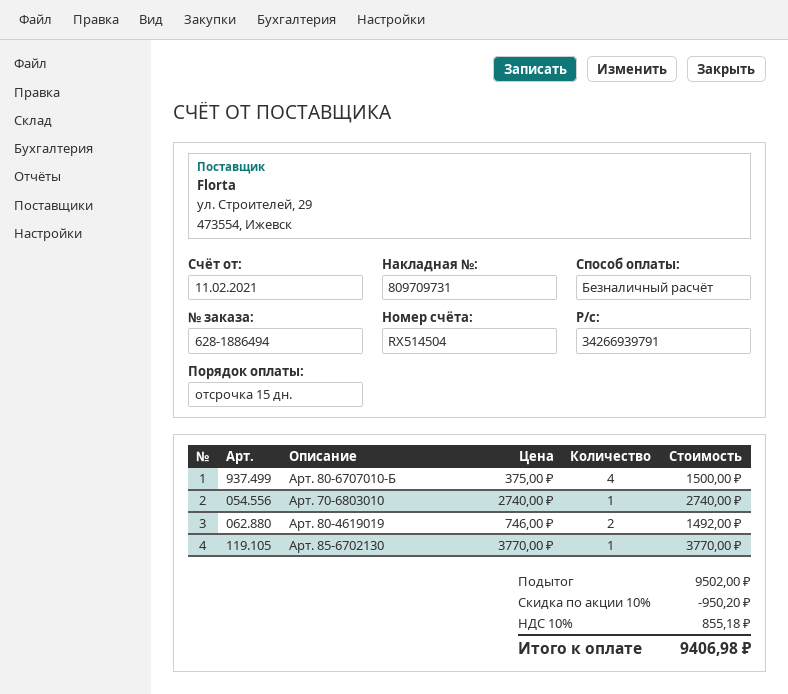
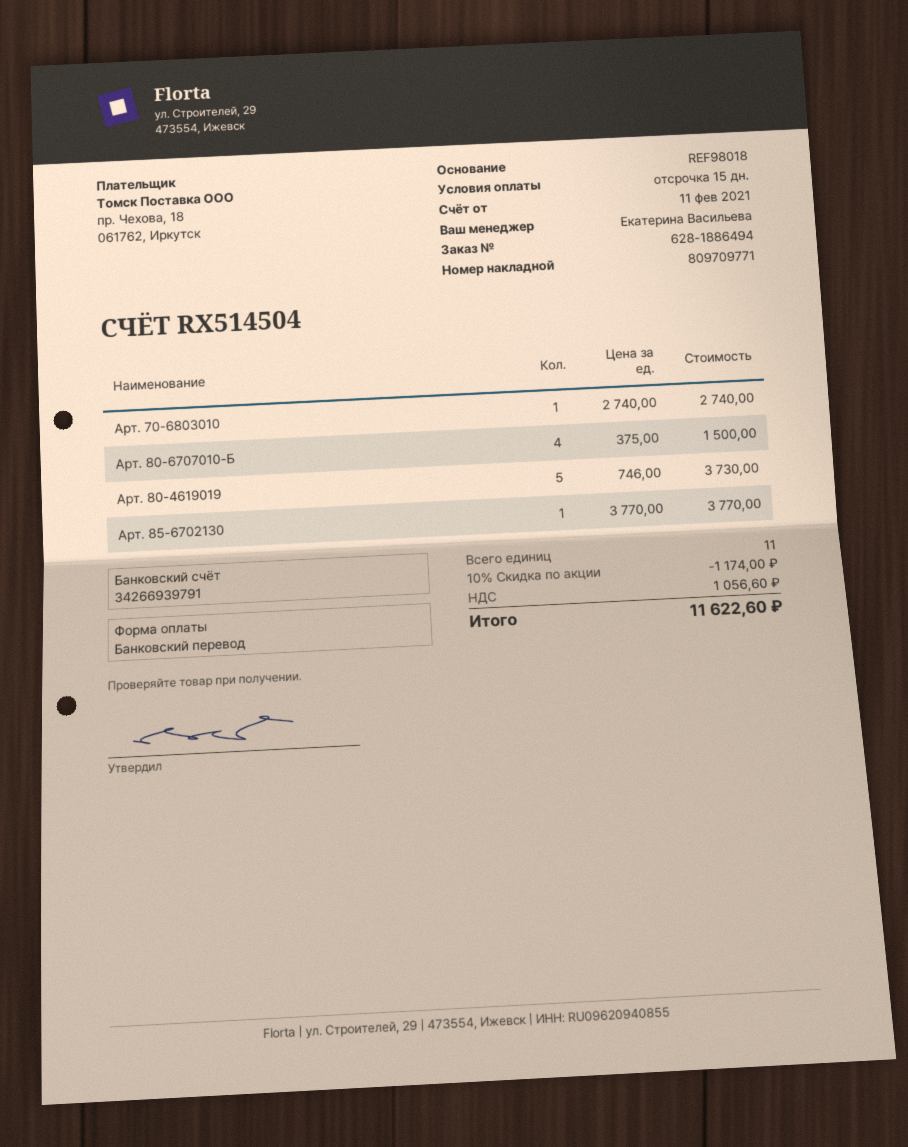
delivery note number: 809709731 -> 809709771
Арт. 80-4619019: 2 x 746.00 = 1492.00 -> 5 x 746.00 = 3730.00
discount: 10% = 950.20 -> 10% = 1174.00
tax: 855.18 -> 1056.60
total: 9406.98 -> 11622.60

